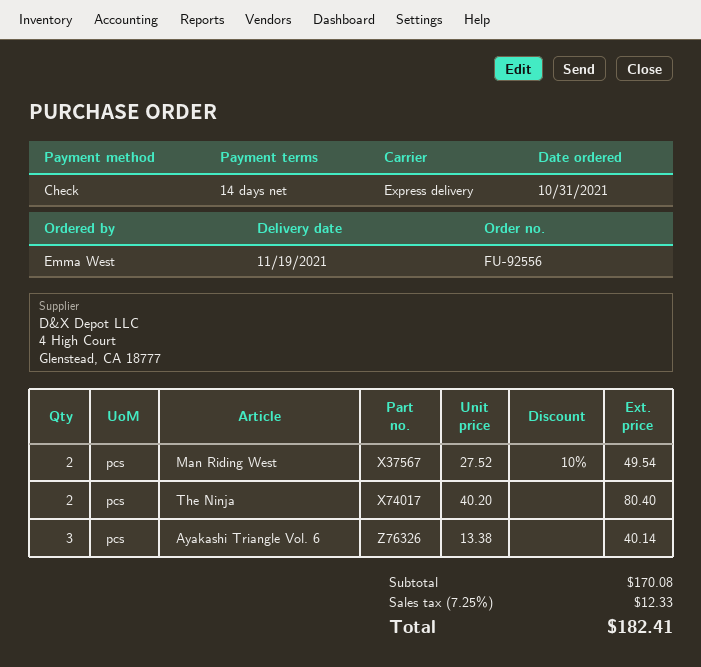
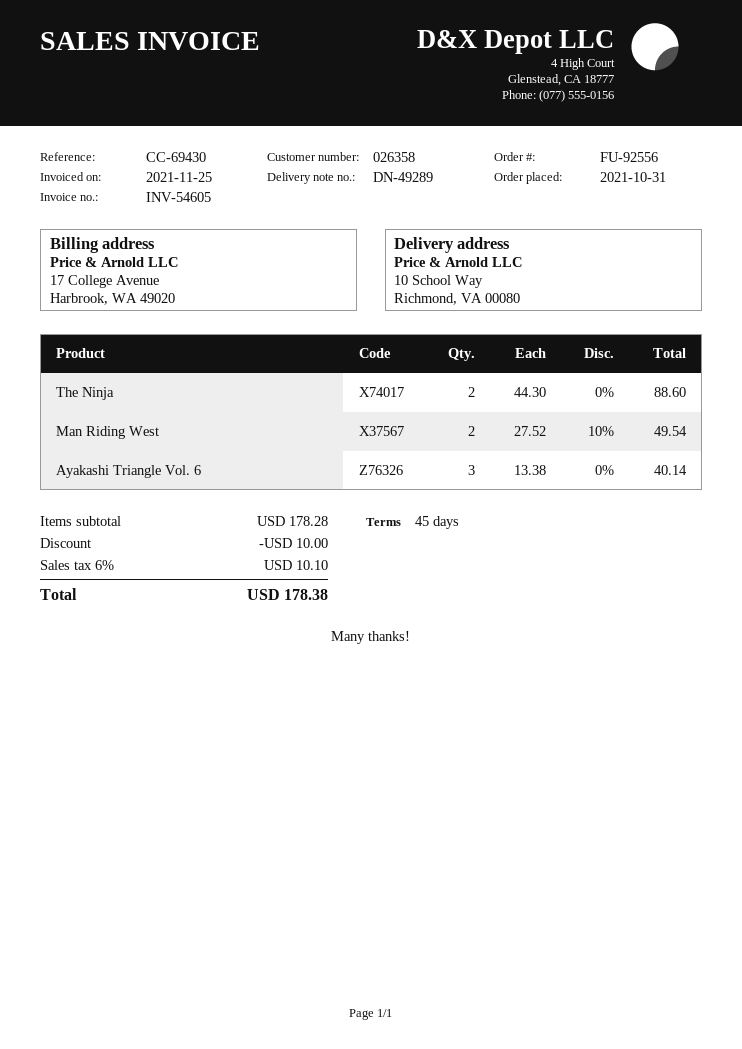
payment terms: 14 days -> 45 days
The Ninja: 2 x 40.20 = 80.40 -> 2 x 44.30 = 88.60
subtotal: 170.08 -> 178.28
discount: none -> 10.00
tax: 7.25% = 12.33 -> 6% = 10.10
total: 182.41 -> 178.38

